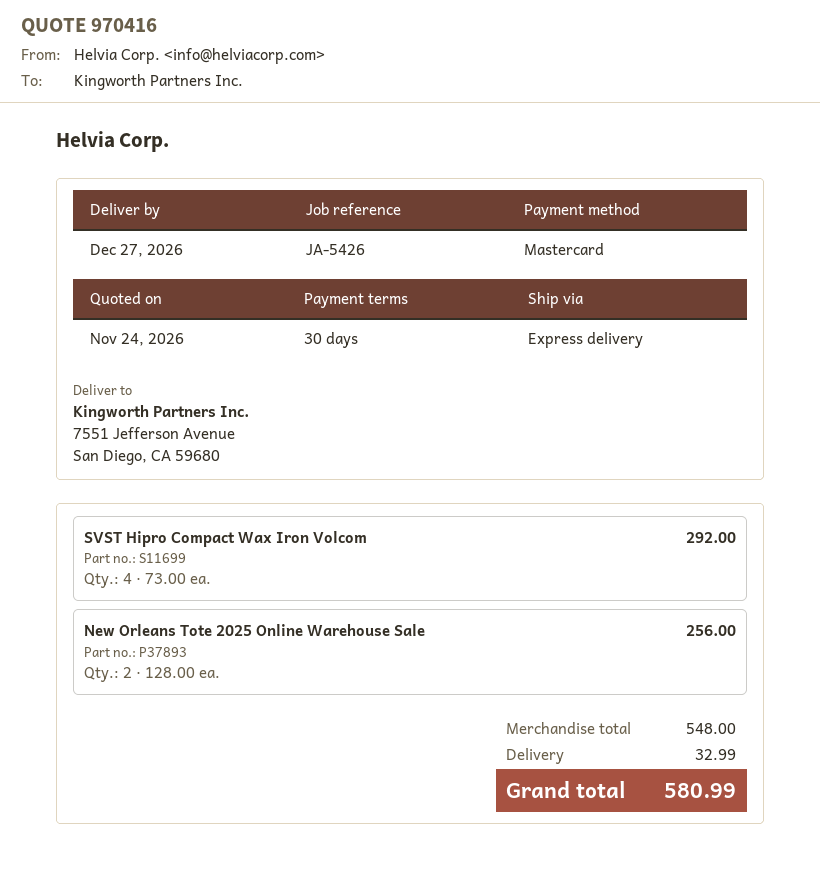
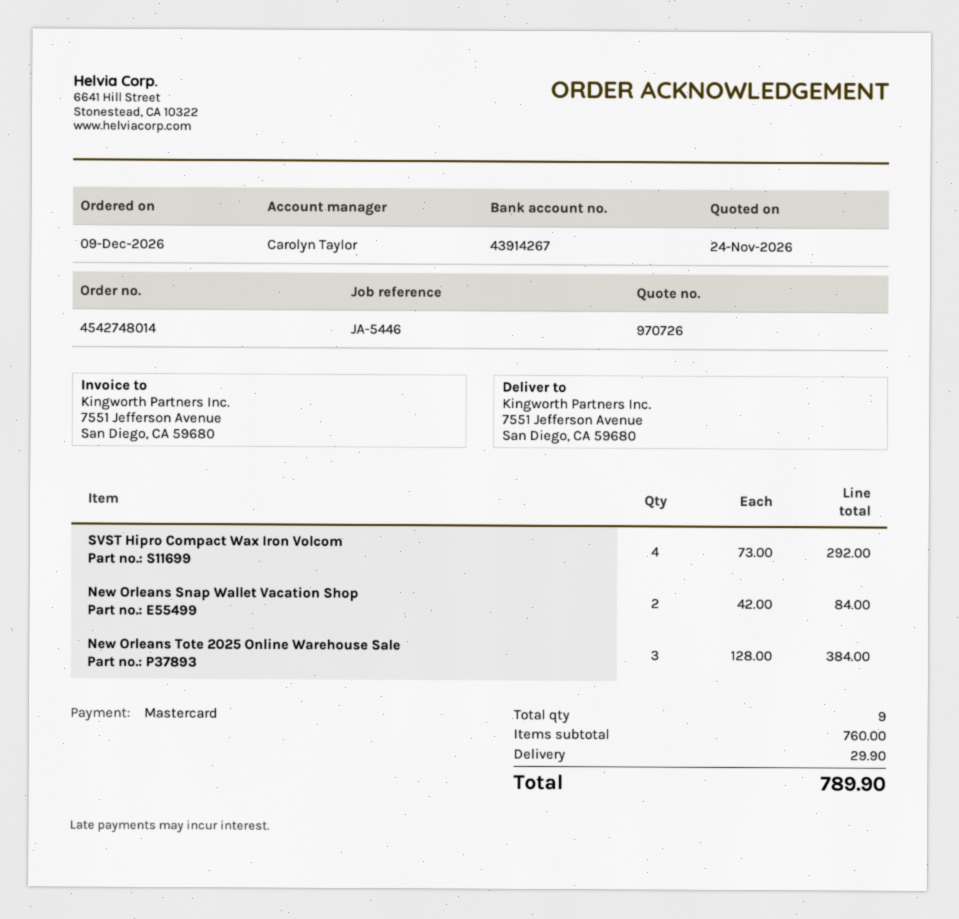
quote number: 970416 -> 970726
reference: JA-5426 -> JA-5446
New Orleans Tote 2025 Online Warehouse Sale: 2 x 128.00 = 256.00 -> 3 x 128.00 = 384.00
New Orleans Snap Wallet Vacation Shop: none -> 2 x 42.00 = 84.00
subtotal: 548.00 -> 760.00
shipping: 32.99 -> 29.90
total: 580.99 -> 789.90

